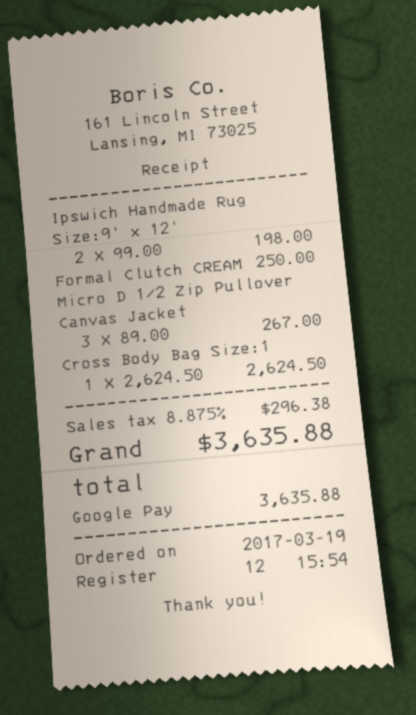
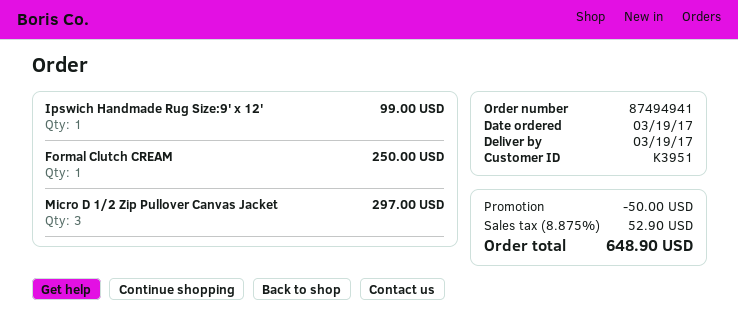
Ipswich Handmade Rug Size:9' x 12': 2 for 198.00 -> 1 for 99.00
Micro D 1/2 Zip Pullover Canvas Jacket: 3 for 267.00 -> 3 for 297.00
Cross Body Bag Size:1: 1 for 2624.50 -> none
discount: none -> 50.00
tax: 8.875% = 296.38 -> 8.875% = 52.90
total: 3635.88 -> 648.90

